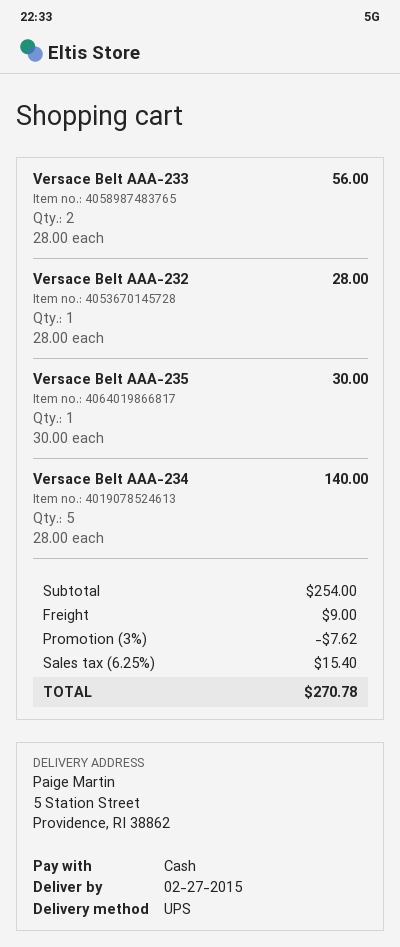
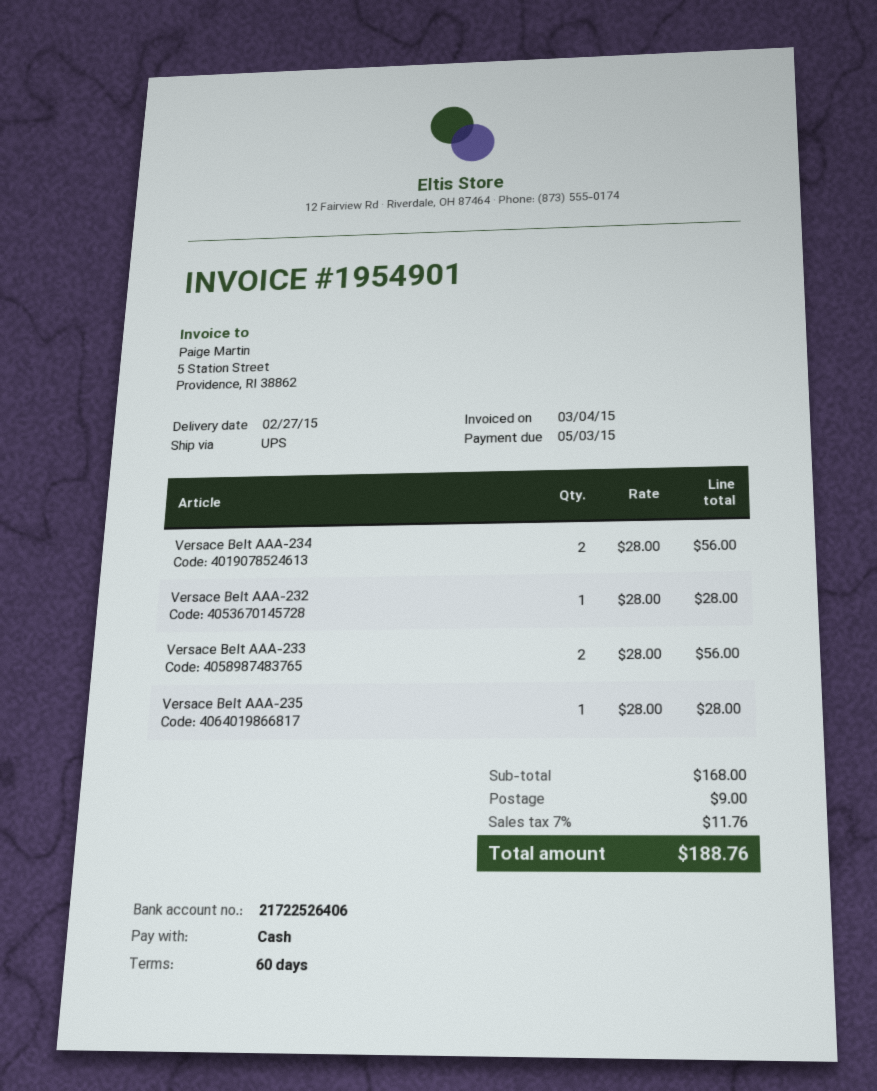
Versace Belt AAA-235: 1 x 30.00 = 30.00 -> 1 x 28.00 = 28.00
Versace Belt AAA-234: 5 x 28.00 = 140.00 -> 2 x 28.00 = 56.00
subtotal: 254.00 -> 168.00
discount: 3% = 7.62 -> none
tax: 6.25% = 15.40 -> 7% = 11.76
total: 270.78 -> 188.76

